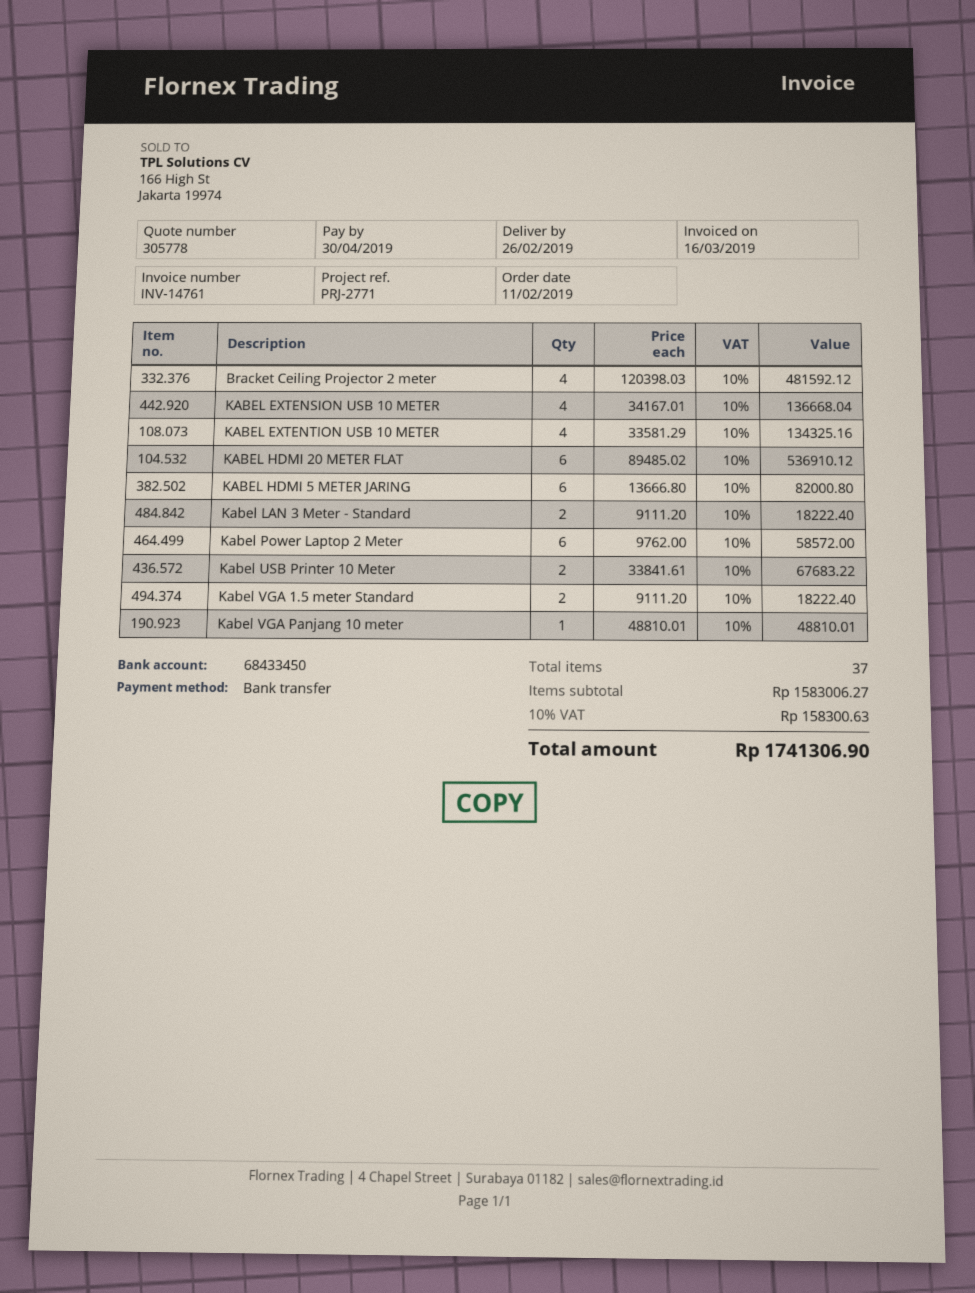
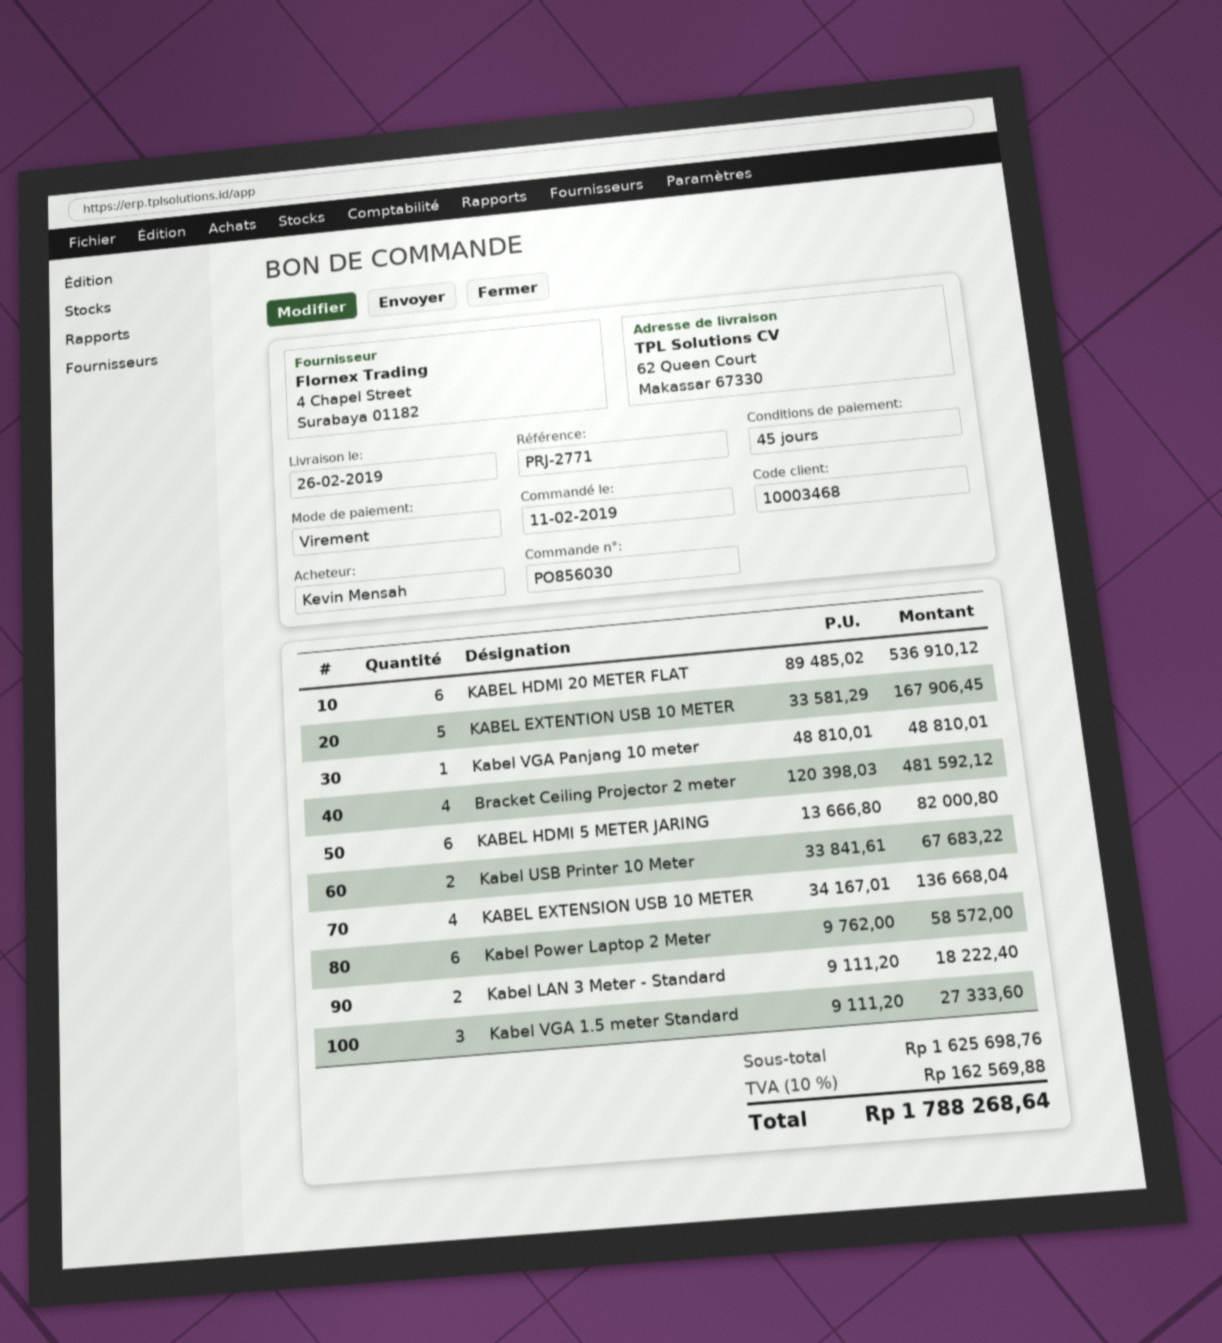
KABEL EXTENTION USB 10 METER: 4 x 33581.29 = 134325.16 -> 5 x 33581.29 = 167906.45
Kabel VGA 1.5 meter Standard: 2 x 9111.20 = 18222.40 -> 3 x 9111.20 = 27333.60
subtotal: 1583006.27 -> 1625698.76
tax: 10% = 158300.63 -> 10% = 162569.88
total: 1741306.90 -> 1788268.64

